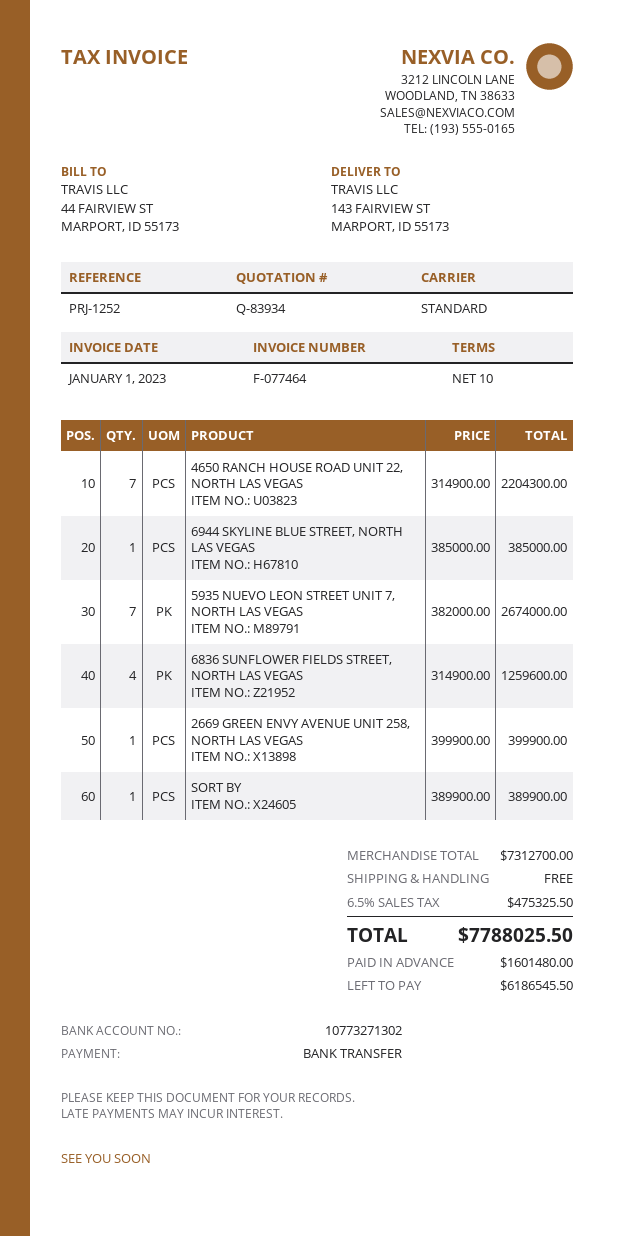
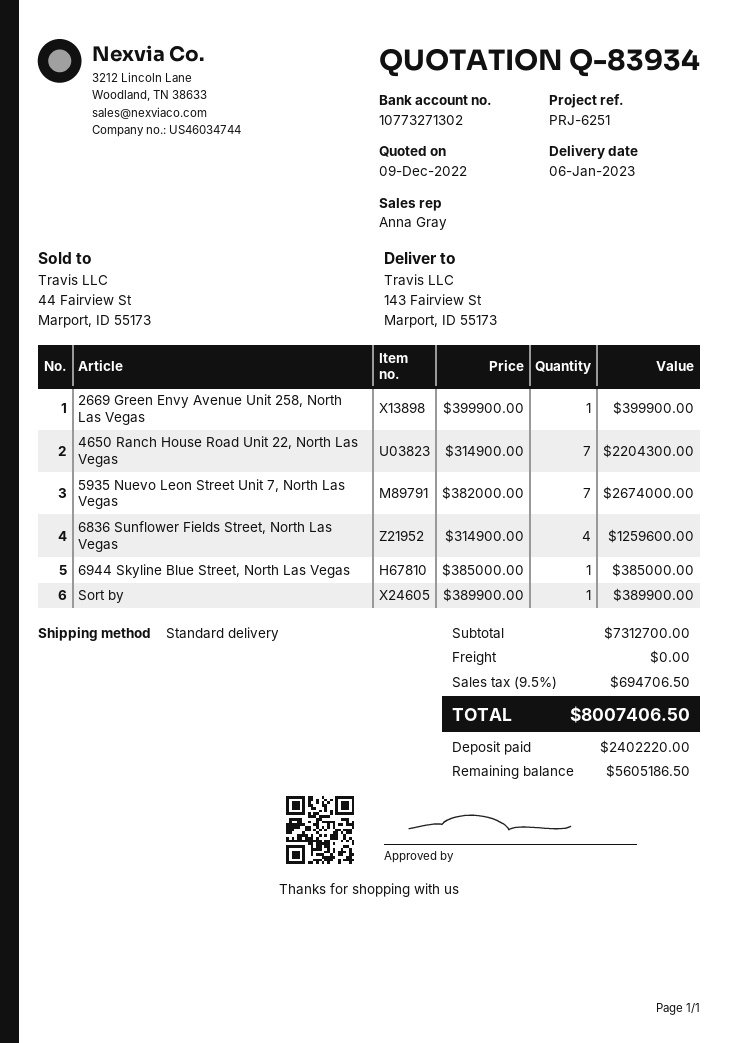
reference: PRJ-1252 -> PRJ-6251
tax: 6.5% = 475325.50 -> 9.5% = 694706.50
total: 7788025.50 -> 8007406.50
deposit: 1601480.00 -> 2402220.00
balance: 6186545.50 -> 5605186.50

